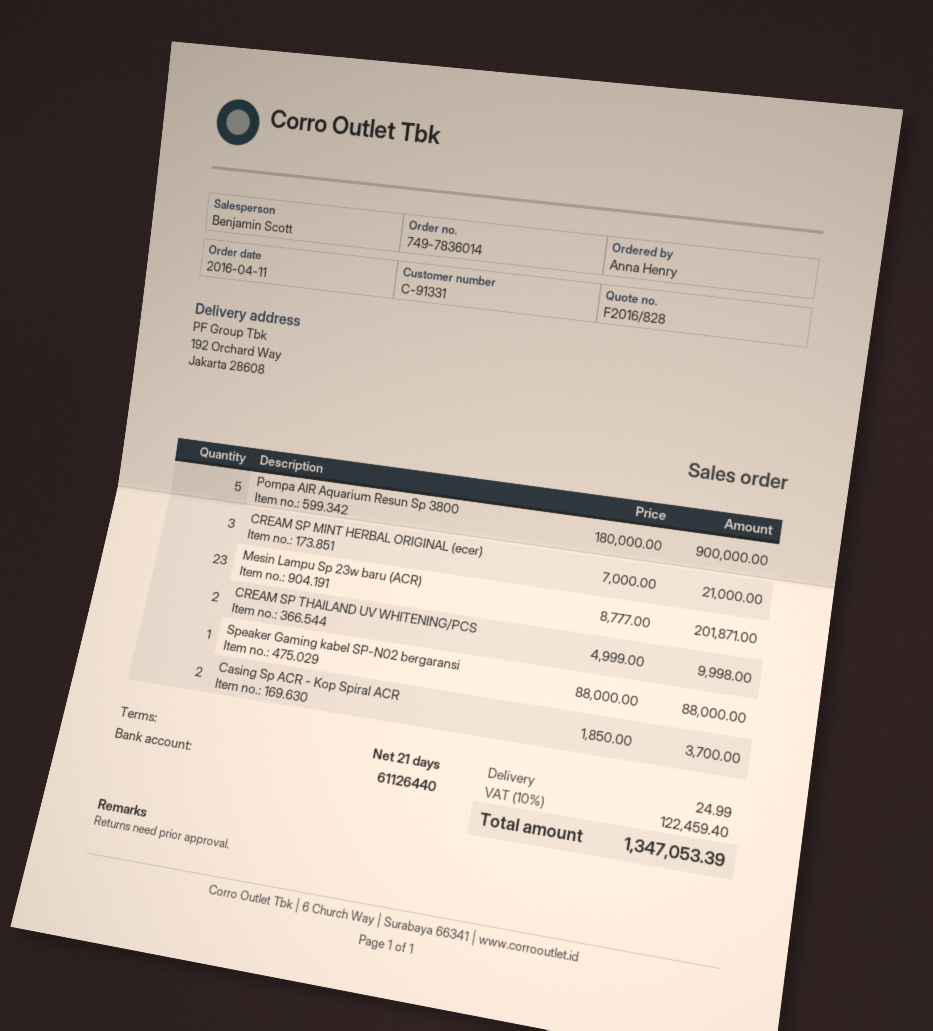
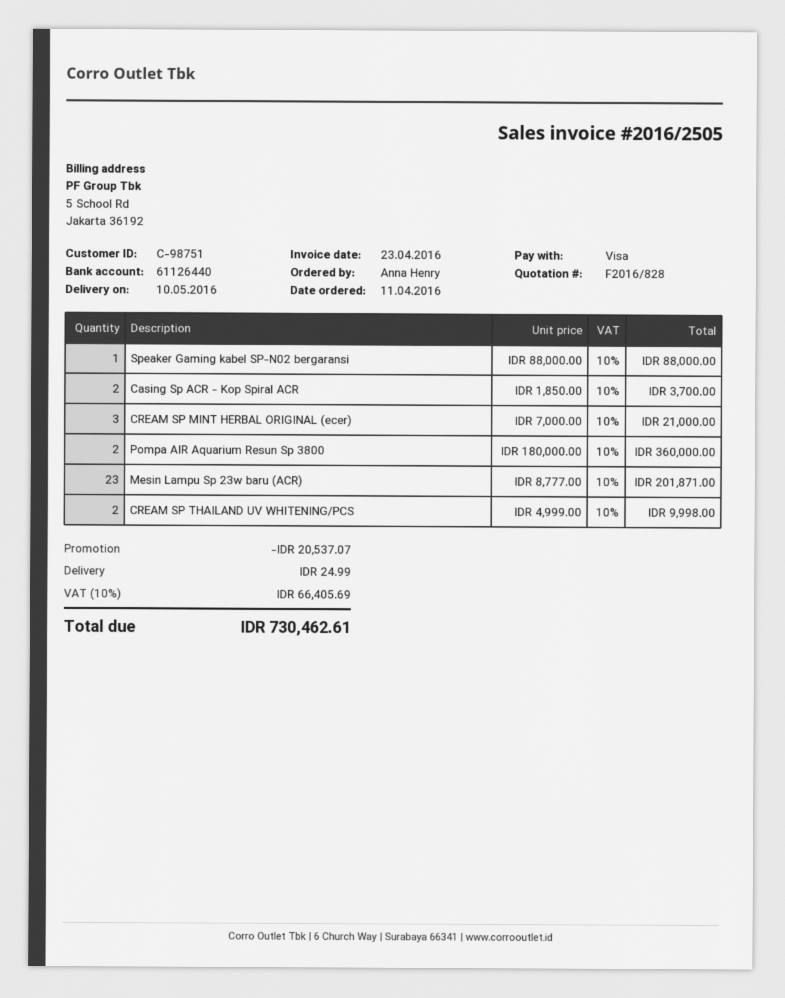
customer number: C-91331 -> C-98751
Pompa AIR Aquarium Resun Sp 3800: 5 x 180000.00 = 900000.00 -> 2 x 180000.00 = 360000.00
discount: none -> 20537.07
tax: 10% = 122459.40 -> 10% = 66405.69
total: 1347053.39 -> 730462.61

